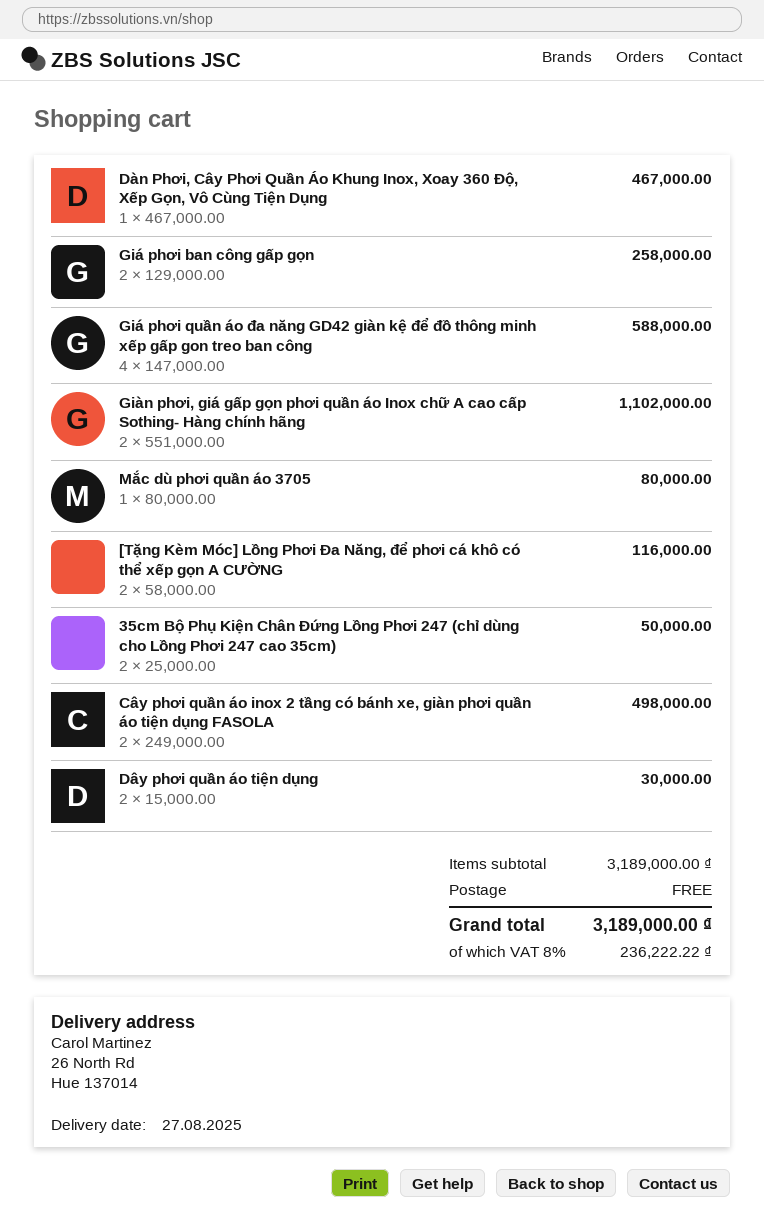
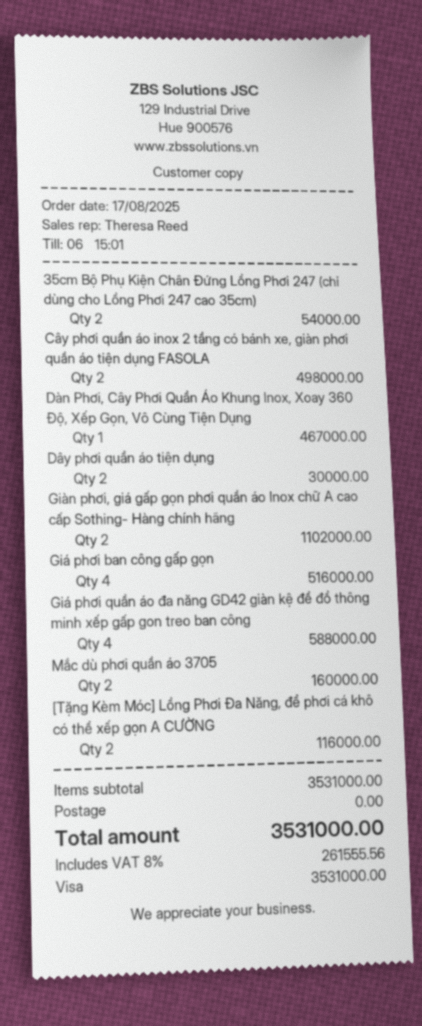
Giá phơi ban công gấp gọn: 2 for 258000.00 -> 4 for 516000.00
Mắc dù phơi quần áo 3705: 1 for 80000.00 -> 2 for 160000.00
35cm Bộ Phụ Kiện Chân Đứng Lồng Phơi 247 (chỉ dùng cho Lồng Phơi 247 cao 35cm): 2 for 50000.00 -> 2 for 54000.00
subtotal: 3189000.00 -> 3531000.00
tax: 8% = 236222.22 -> 8% = 261555.56
total: 3189000.00 -> 3531000.00

